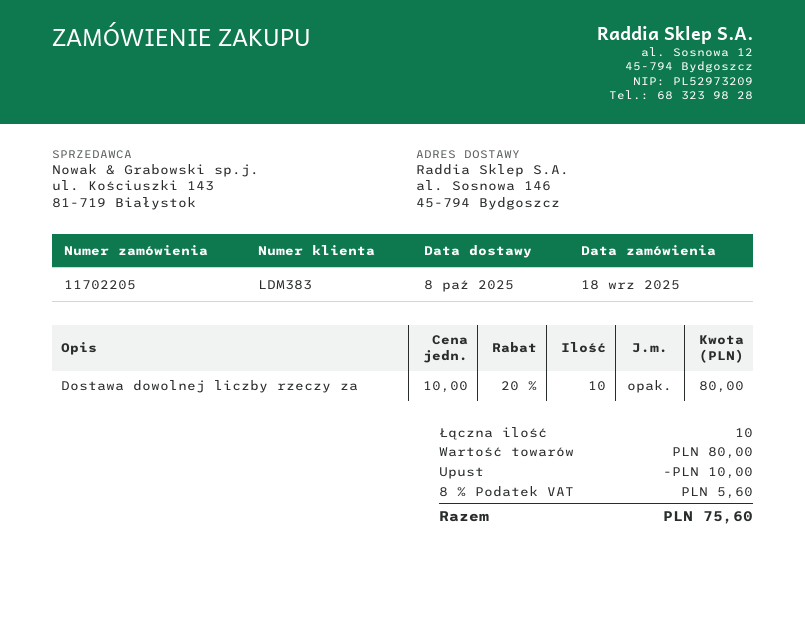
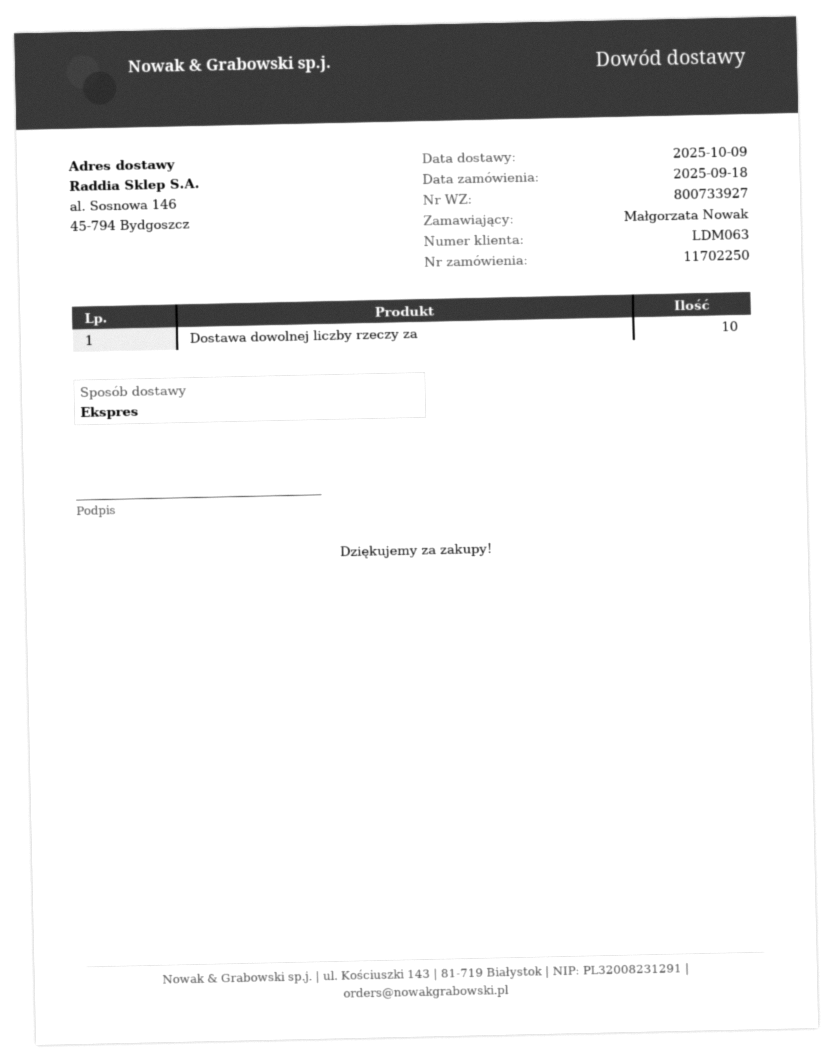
order number: 11702205 -> 11702250
delivery date: 2025-10-08 -> 2025-10-09
customer number: LDM383 -> LDM063

